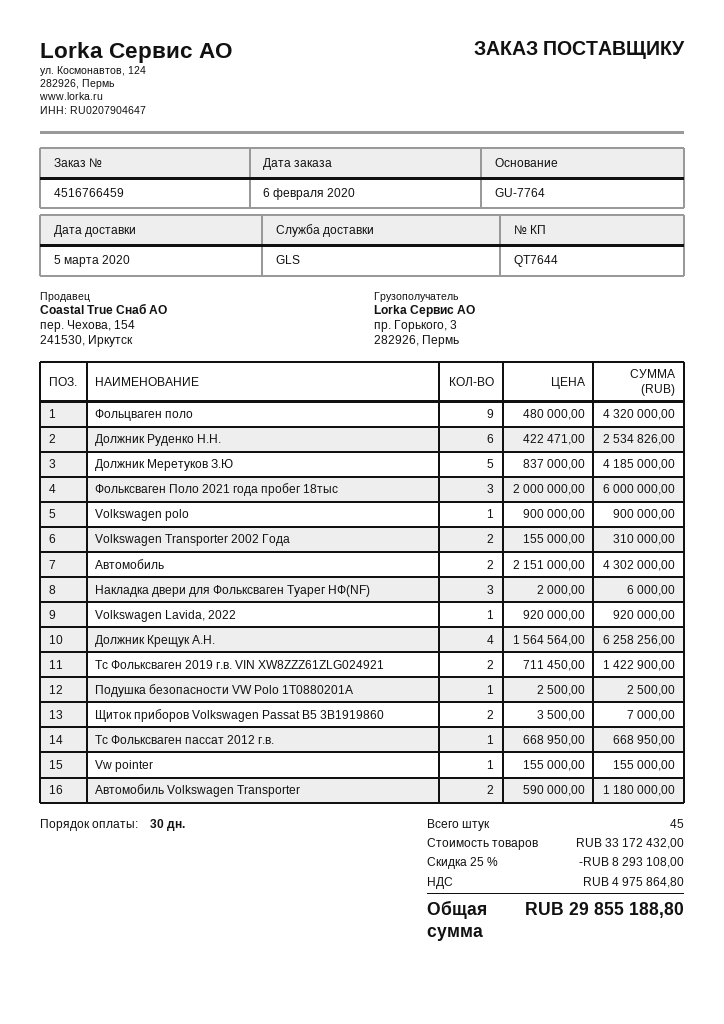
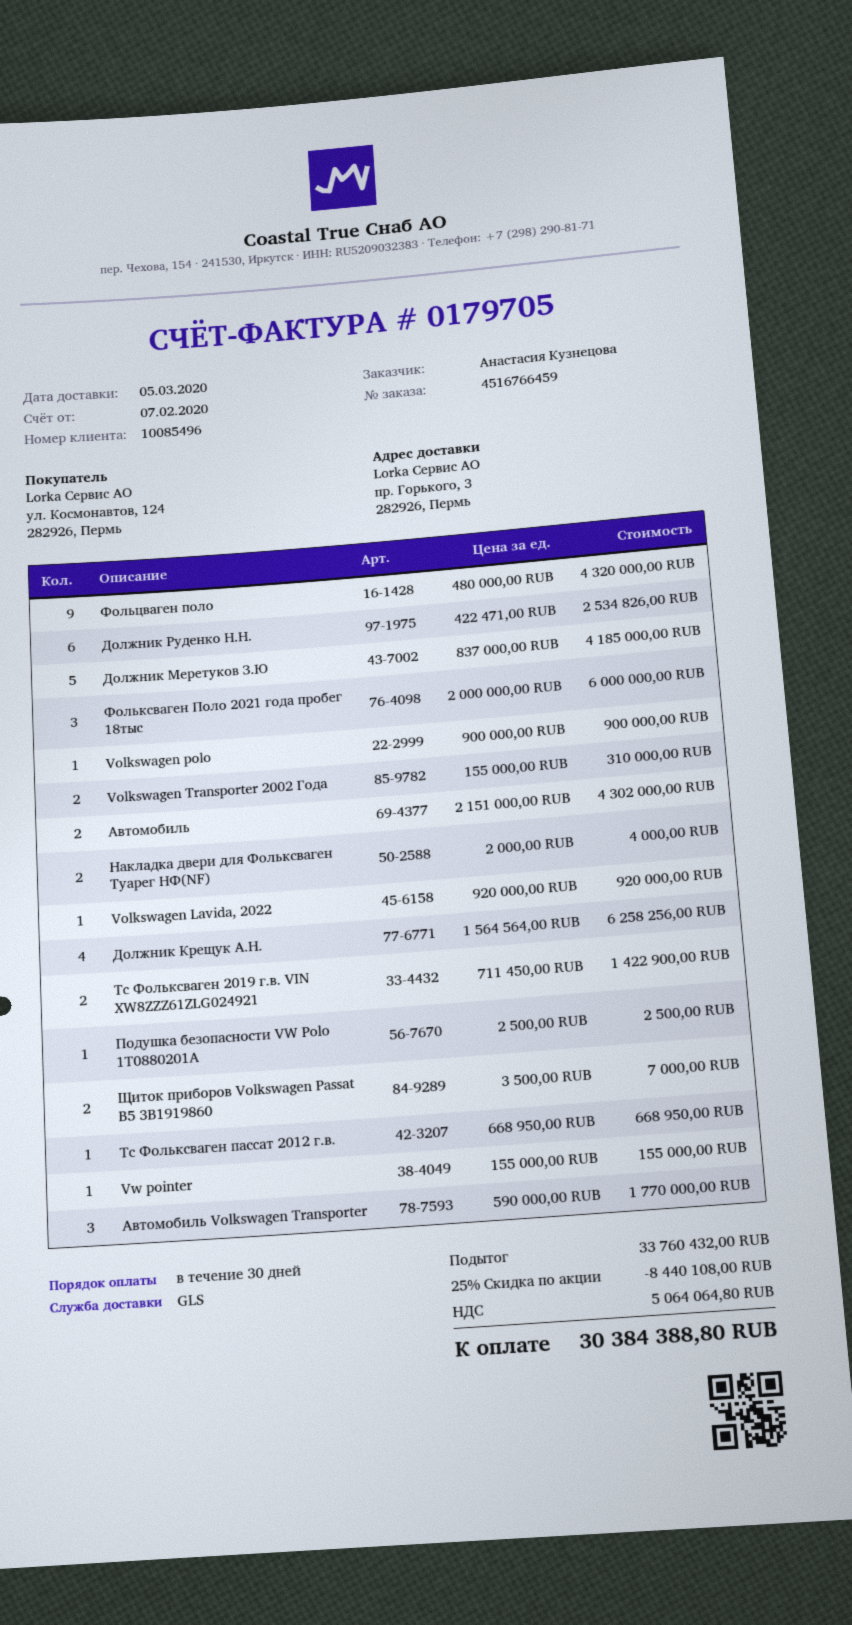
Накладка двери для Фольксваген Туарег НФ(NF): 3 x 2000.00 = 6000.00 -> 2 x 2000.00 = 4000.00
Автомобиль Volkswagen Transporter: 2 x 590000.00 = 1180000.00 -> 3 x 590000.00 = 1770000.00
subtotal: 33172432.00 -> 33760432.00
discount: 25% = 8293108.00 -> 25% = 8440108.00
tax: 4975864.80 -> 5064064.80
total: 29855188.80 -> 30384388.80

